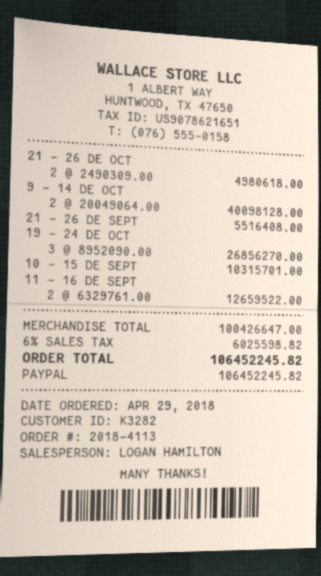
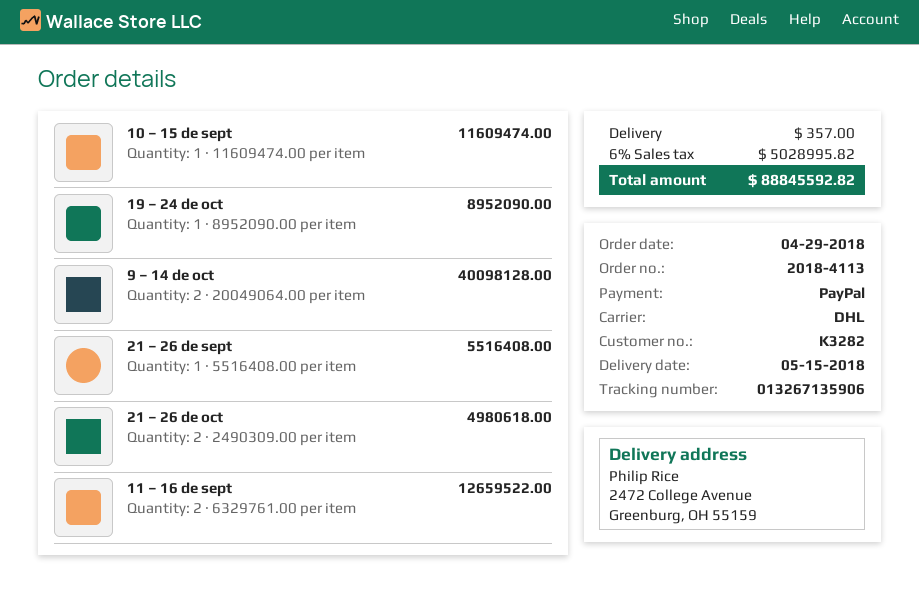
19 – 24 DE OCT: 3 x 8952090.00 = 26856270.00 -> 1 x 8952090.00 = 8952090.00
10 – 15 DE SEPT: 1 x 10315701.00 = 10315701.00 -> 1 x 11609474.00 = 11609474.00
shipping: none -> 357.00
tax: 6% = 6025598.82 -> 6% = 5028995.82
total: 106452245.82 -> 88845592.82

